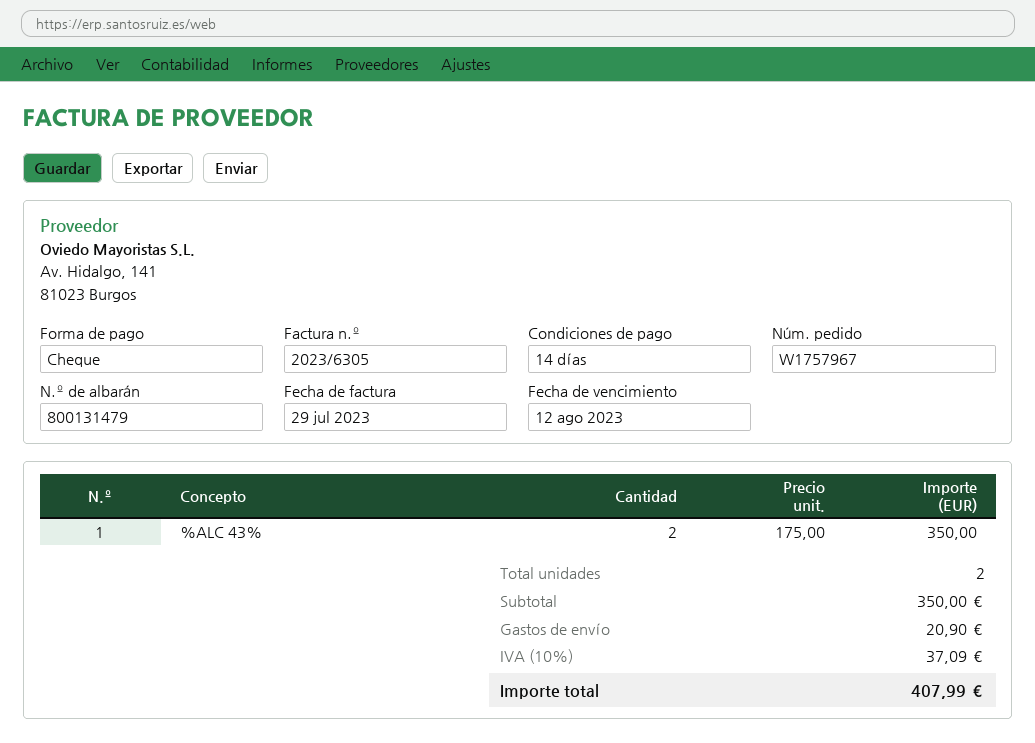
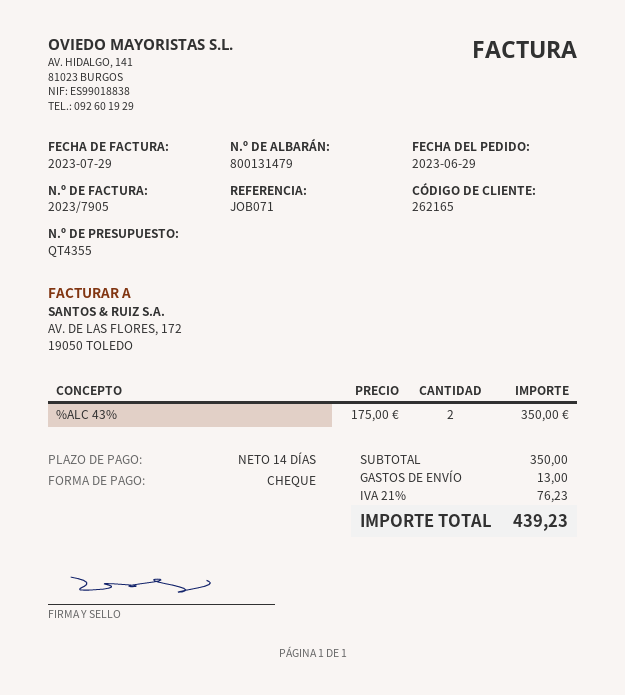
invoice number: 2023/6305 -> 2023/7905
shipping: 20.90 -> 13.00
tax: 10% = 37.09 -> 21% = 76.23
total: 407.99 -> 439.23

